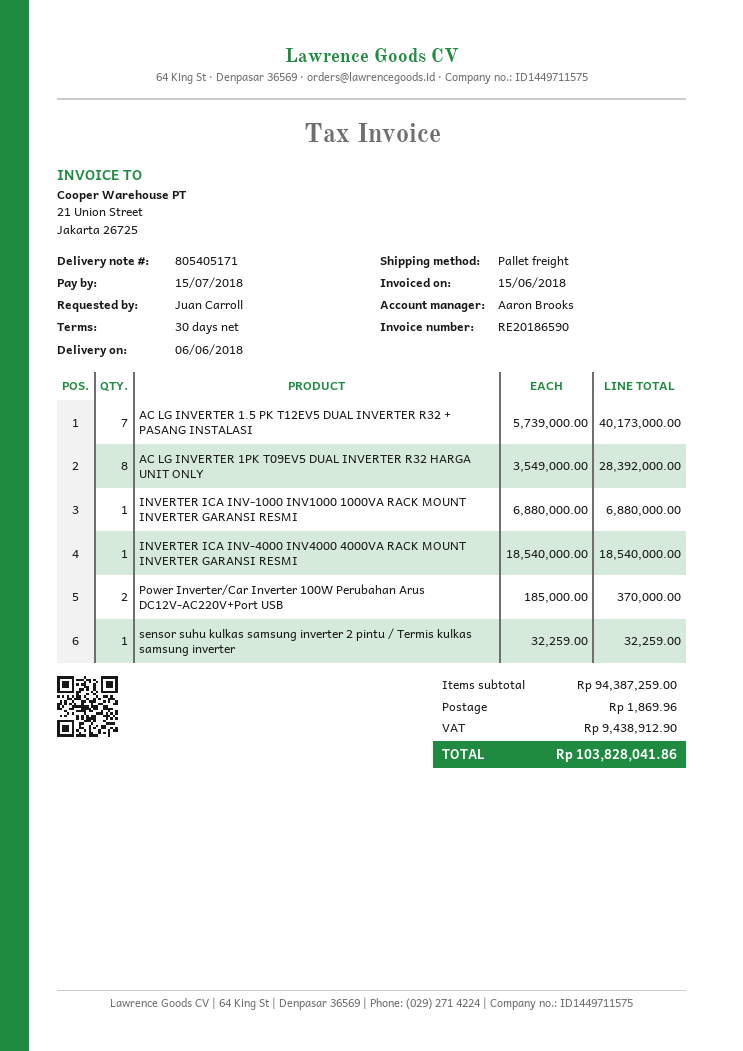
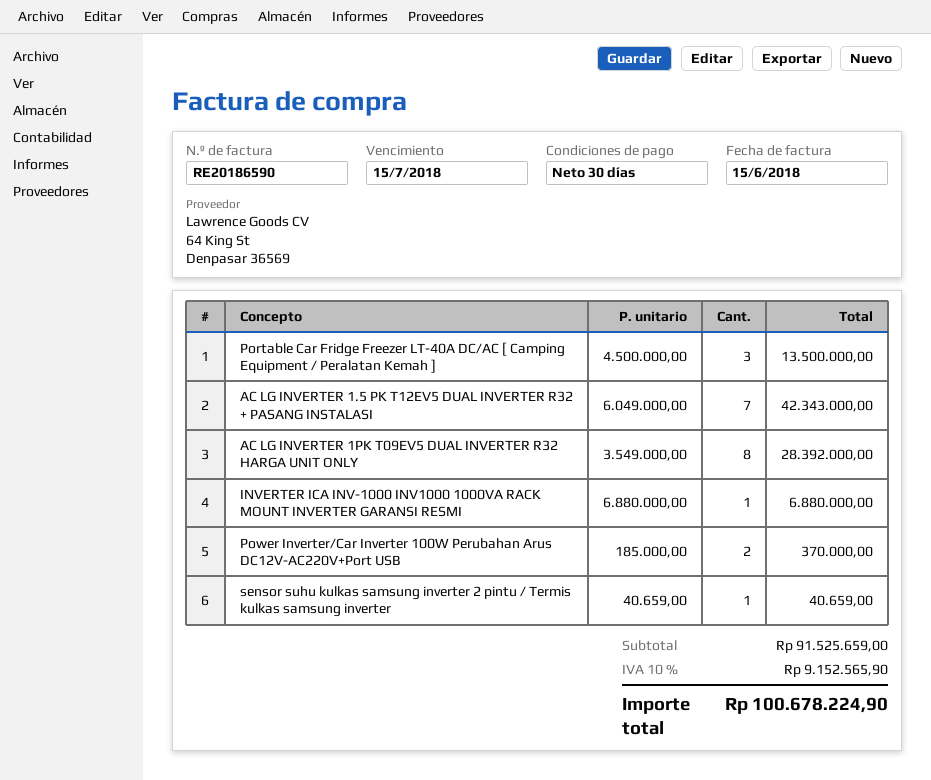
AC LG INVERTER 1.5 PK T12EV5 DUAL INVERTER R32 + PASANG INSTALASI: 7 x 5739000.00 = 40173000.00 -> 7 x 6049000.00 = 42343000.00
INVERTER ICA INV-4000 INV4000 4000VA RACK MOUNT INVERTER GARANSI RESMI: 1 x 18540000.00 = 18540000.00 -> none
sensor suhu kulkas samsung inverter 2 pintu / Termis kulkas samsung inverter: 1 x 32259.00 = 32259.00 -> 1 x 40659.00 = 40659.00
Portable Car Fridge Freezer LT-40A DC/AC [ Camping Equipment / Peralatan Kemah ]: none -> 3 x 4500000.00 = 13500000.00
subtotal: 94387259.00 -> 91525659.00
shipping: 1869.96 -> none
tax: 9438912.90 -> 9152565.90
total: 103828041.86 -> 100678224.90

